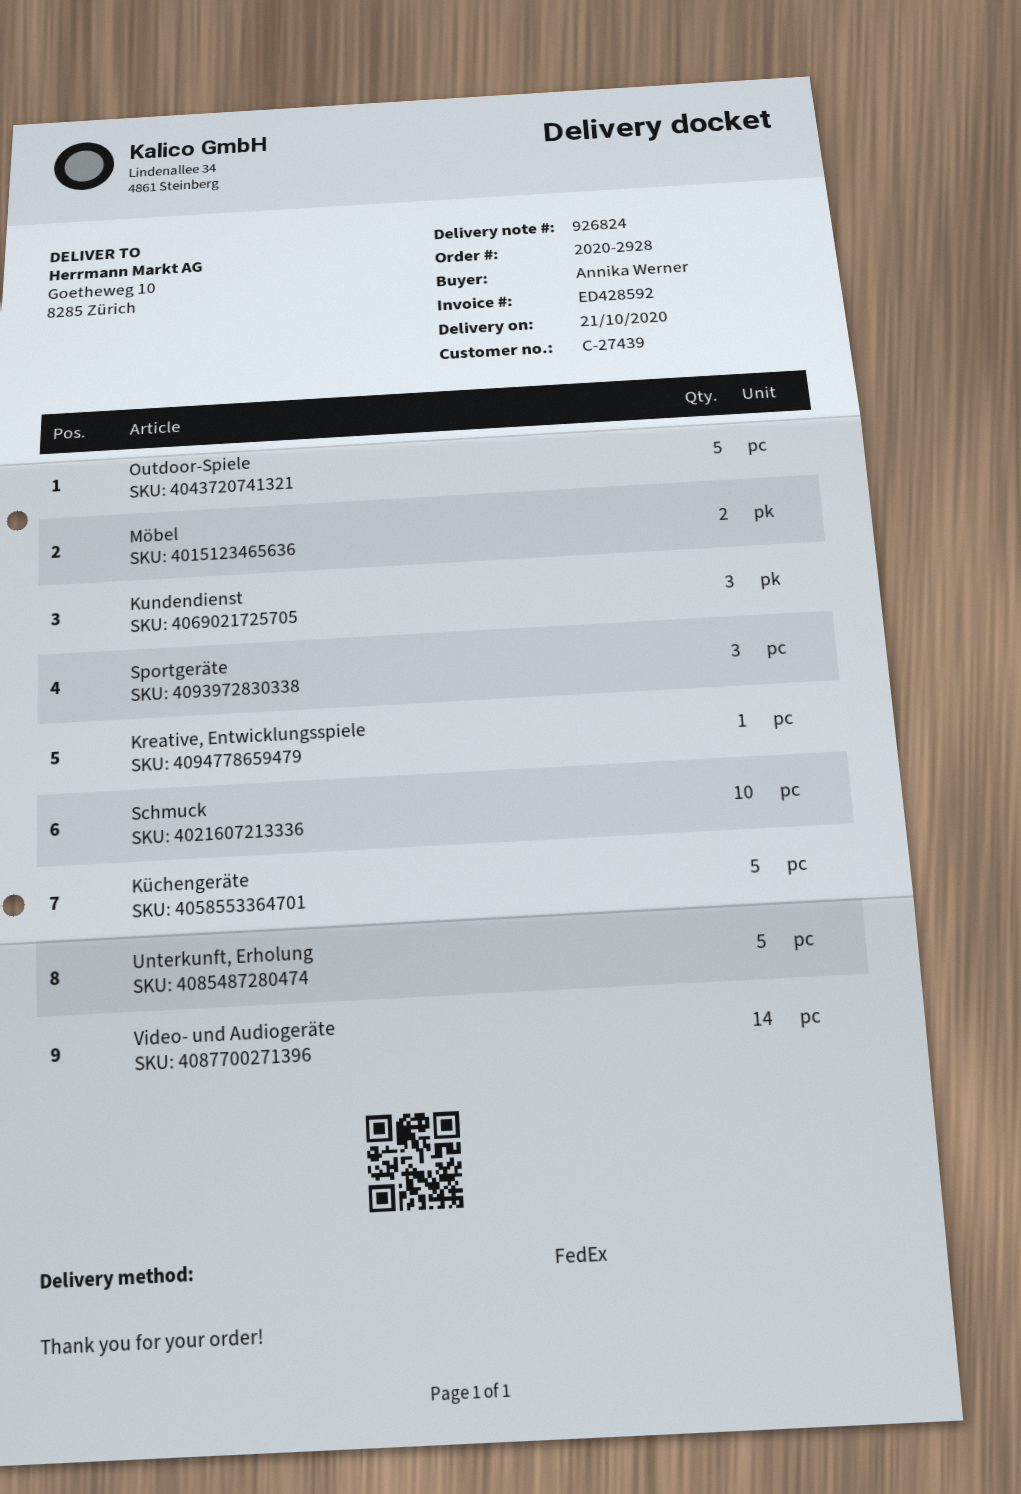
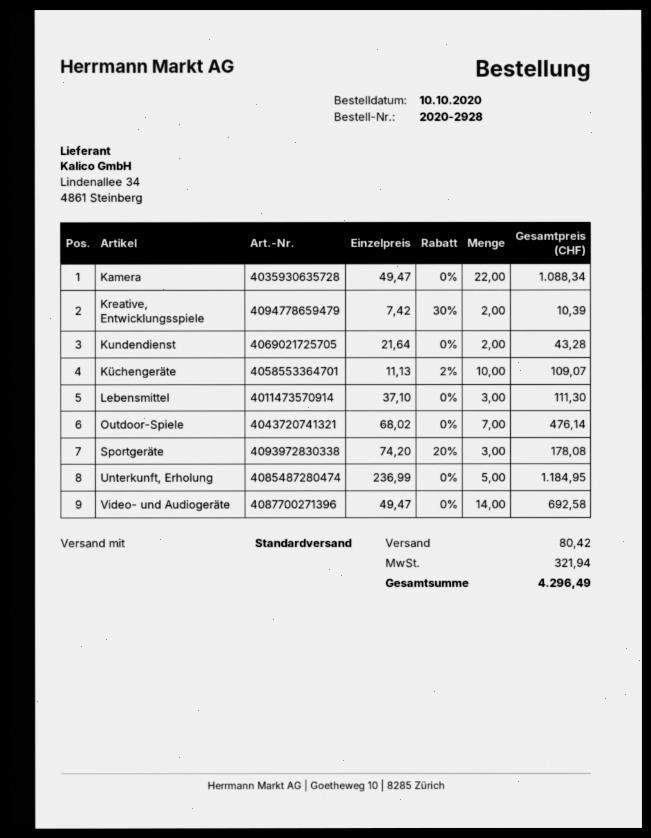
shipping method: FedEx -> standard
Outdoor-Spiele: 5 -> 7
Möbel: 2 -> none
Kundendienst: 3 -> 2
Kreative, Entwicklungsspiele: 1 -> 2
Schmuck: 10 -> none
Küchengeräte: 5 -> 10
Kamera: none -> 22
Lebensmittel: none -> 3

